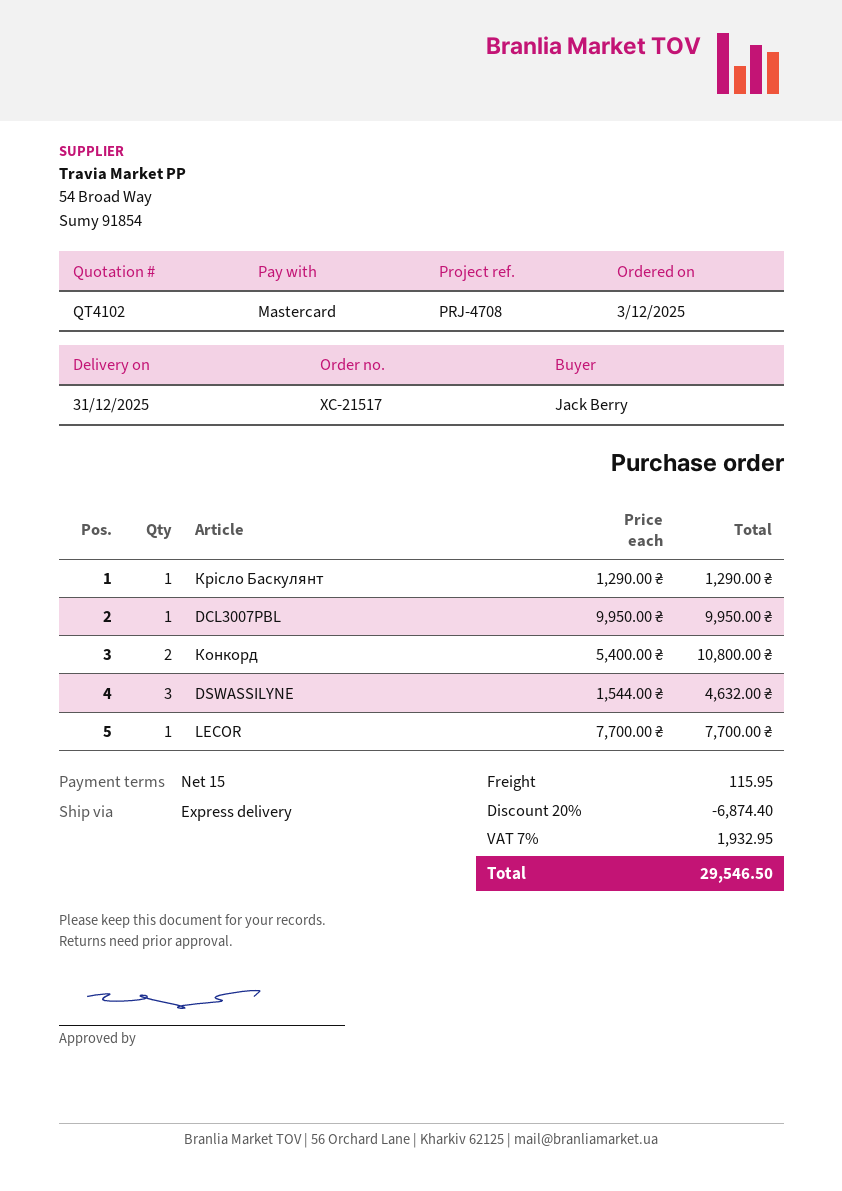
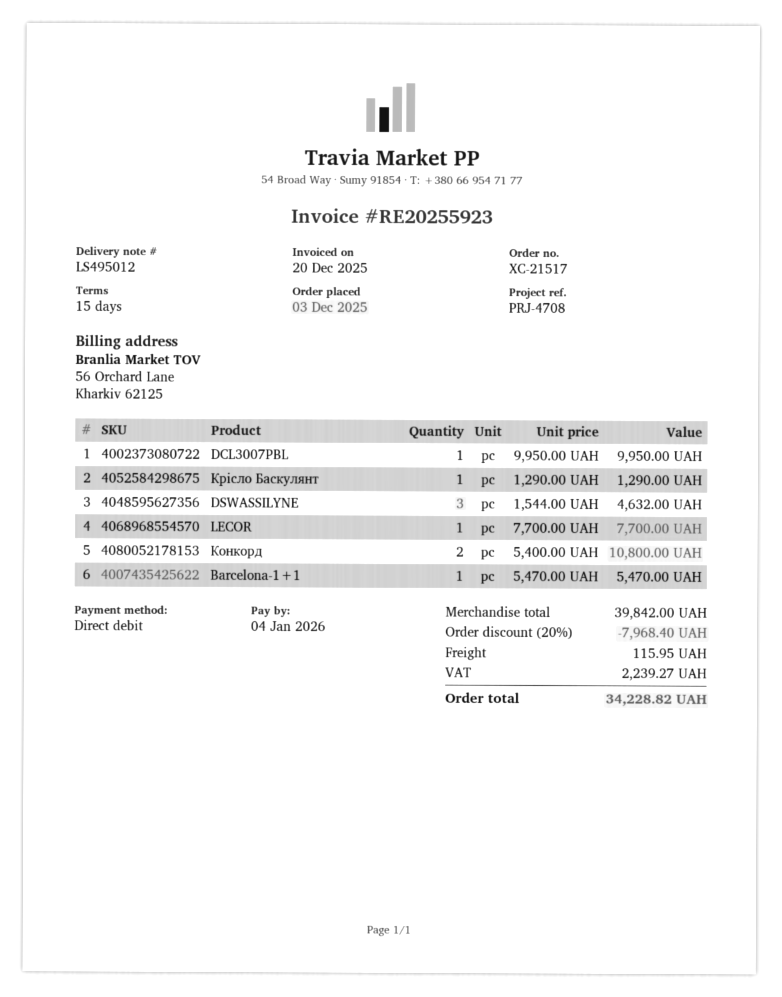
payment method: Mastercard -> direct debit
Barcelona-1+1: none -> 1 x 5470.00 = 5470.00
discount: 20% = 6874.40 -> 20% = 7968.40
tax: 1932.95 -> 2239.27
total: 29546.50 -> 34228.82

